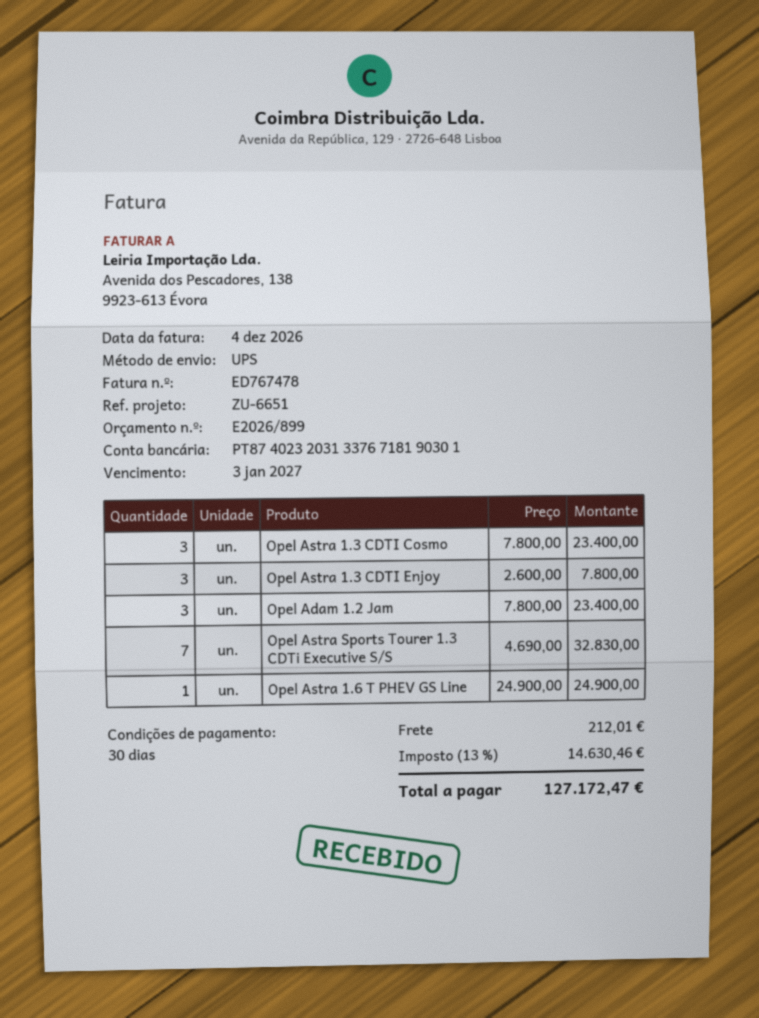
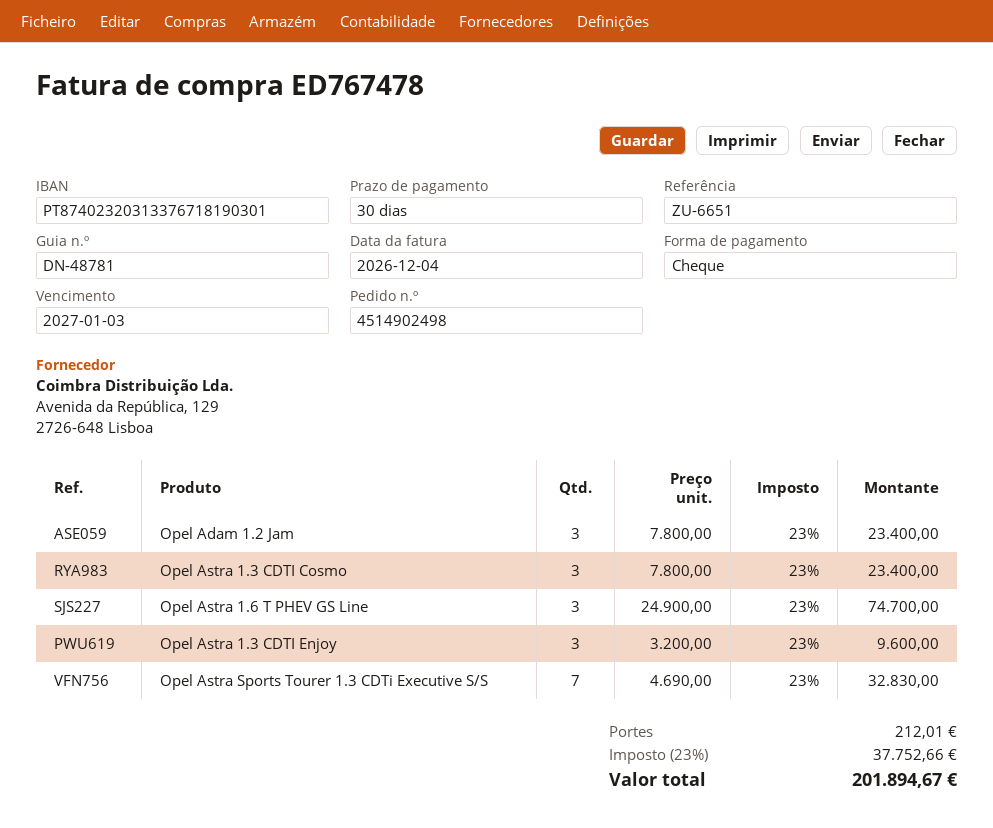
Opel Astra 1.3 CDTI Enjoy: 3 x 2600.00 = 7800.00 -> 3 x 3200.00 = 9600.00
Opel Astra 1.6 T PHEV GS Line: 1 x 24900.00 = 24900.00 -> 3 x 24900.00 = 74700.00
tax: 13% = 14630.46 -> 23% = 37752.66
total: 127172.47 -> 201894.67

